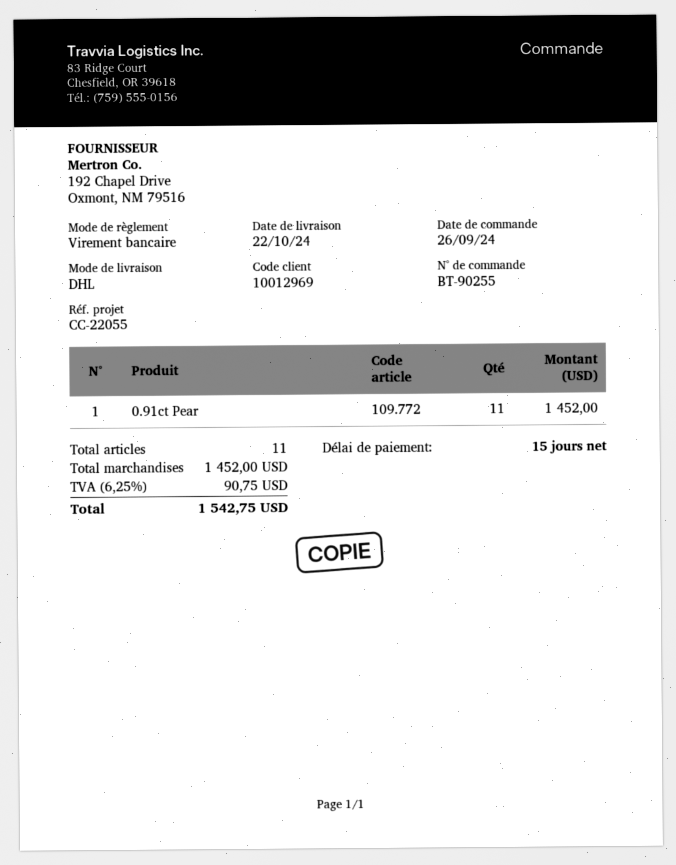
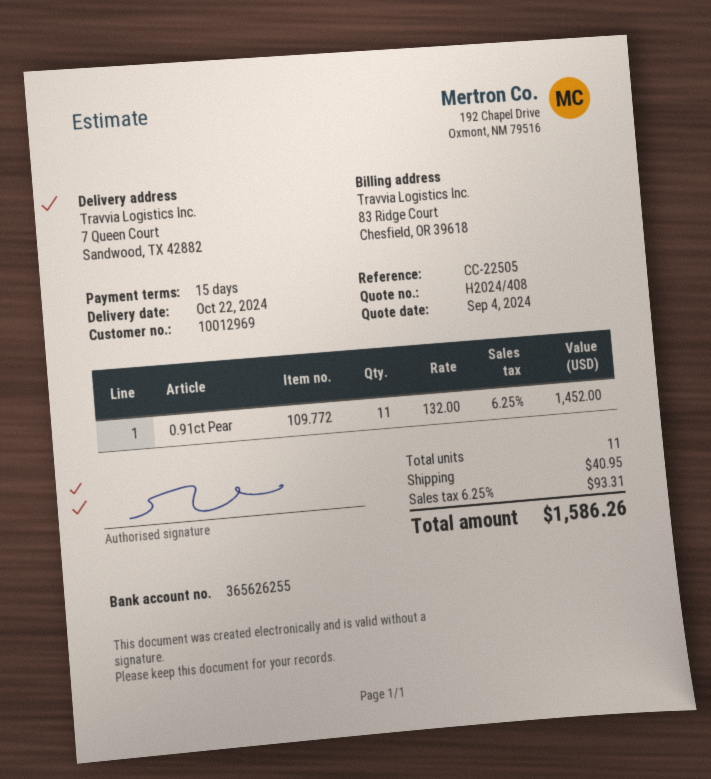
reference: CC-22055 -> CC-22505
shipping: none -> 40.95
tax: 6.25% = 90.75 -> 6.25% = 93.31
total: 1542.75 -> 1586.26

